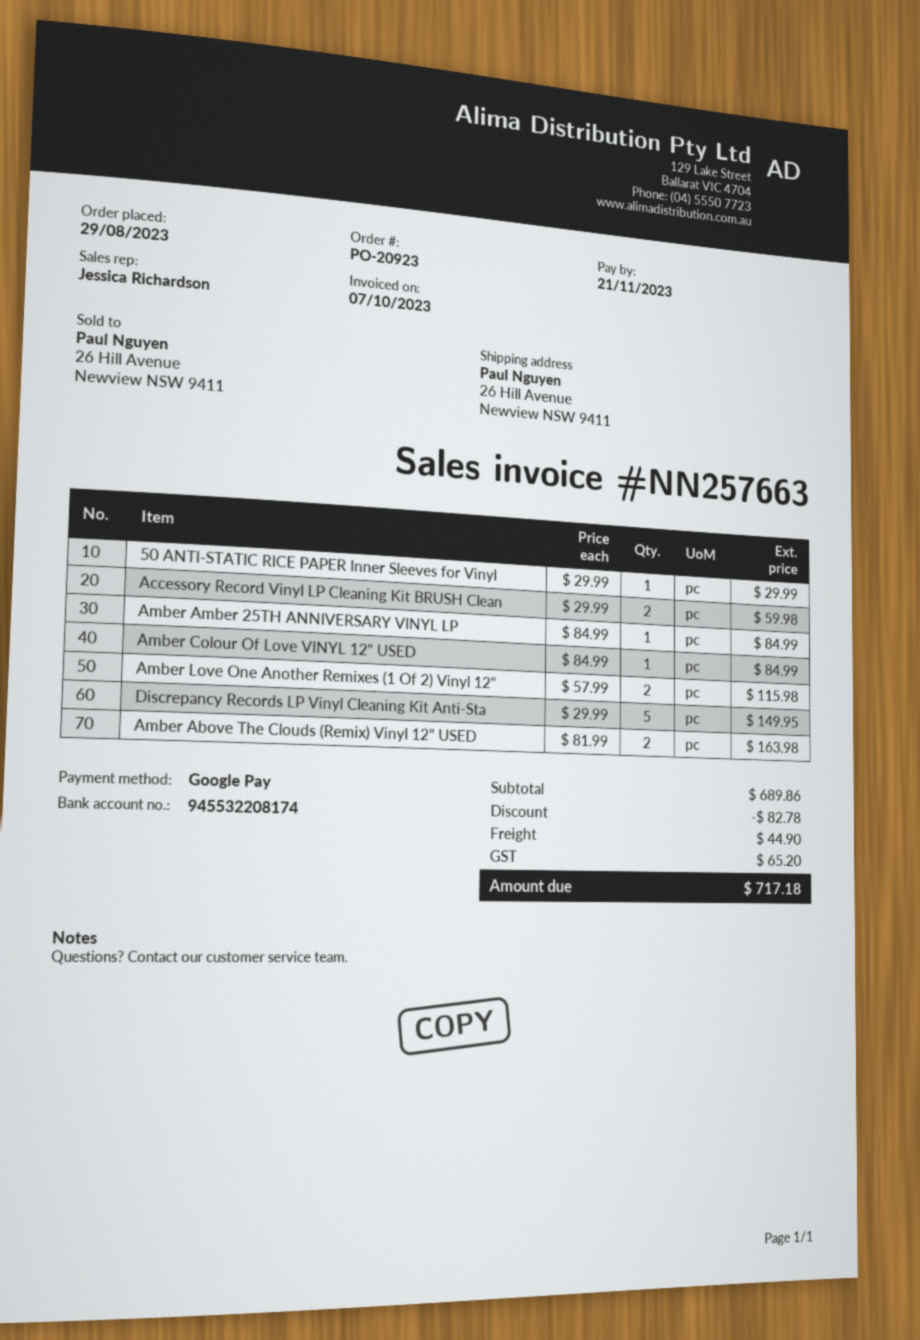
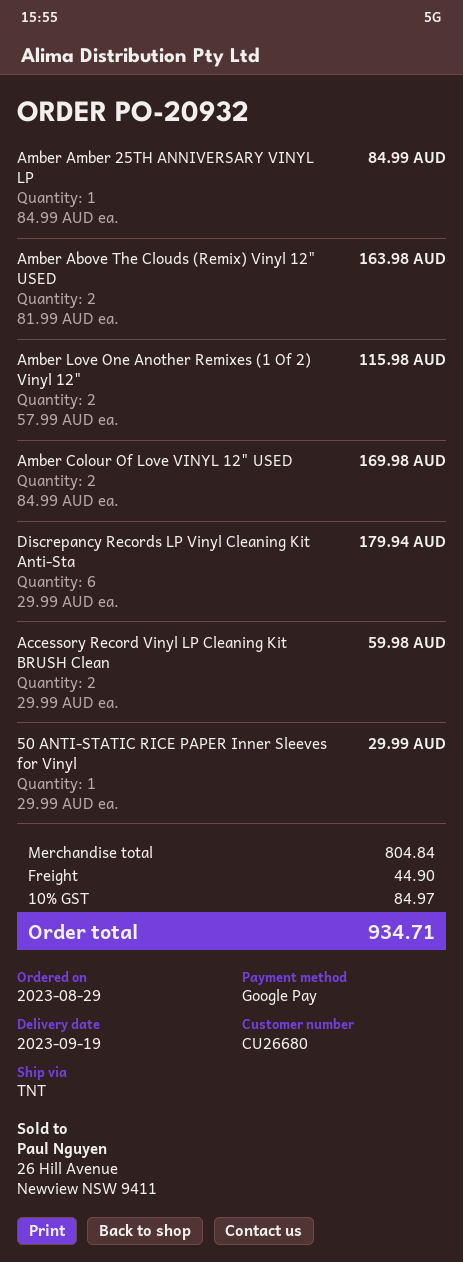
order number: PO-20923 -> PO-20932
Amber Colour Of Love VINYL 12" USED: 1 x 84.99 = 84.99 -> 2 x 84.99 = 169.98
Discrepancy Records LP Vinyl Cleaning Kit Anti-Sta: 5 x 29.99 = 149.95 -> 6 x 29.99 = 179.94
subtotal: 689.86 -> 804.84
discount: 82.78 -> none
tax: 65.20 -> 84.97
total: 717.18 -> 934.71

